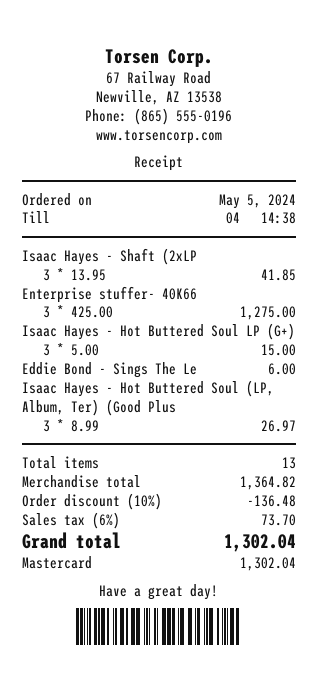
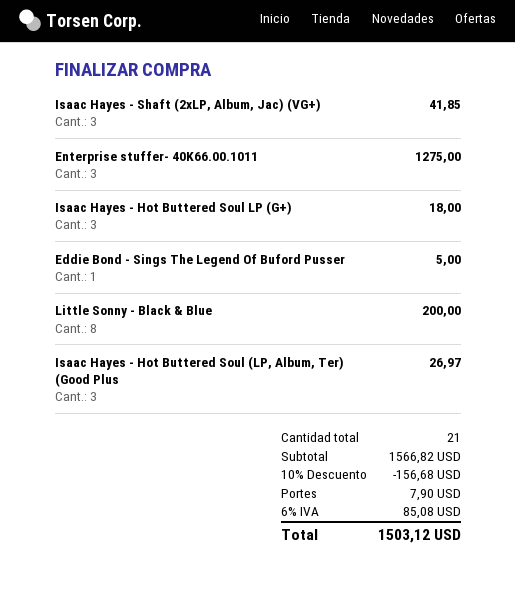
Isaac Hayes - Hot Buttered Soul LP (G+): 3 for 15.00 -> 3 for 18.00
Eddie Bond - Sings The Le: 1 for 6.00 -> 1 for 5.00
Little Sonny - Black & Blue: none -> 8 for 200.00
total quantity: 13 -> 21
subtotal: 1364.82 -> 1566.82
discount: 10% = 136.48 -> 10% = 156.68
shipping: none -> 7.90
tax: 6% = 73.70 -> 6% = 85.08
total: 1302.04 -> 1503.12

